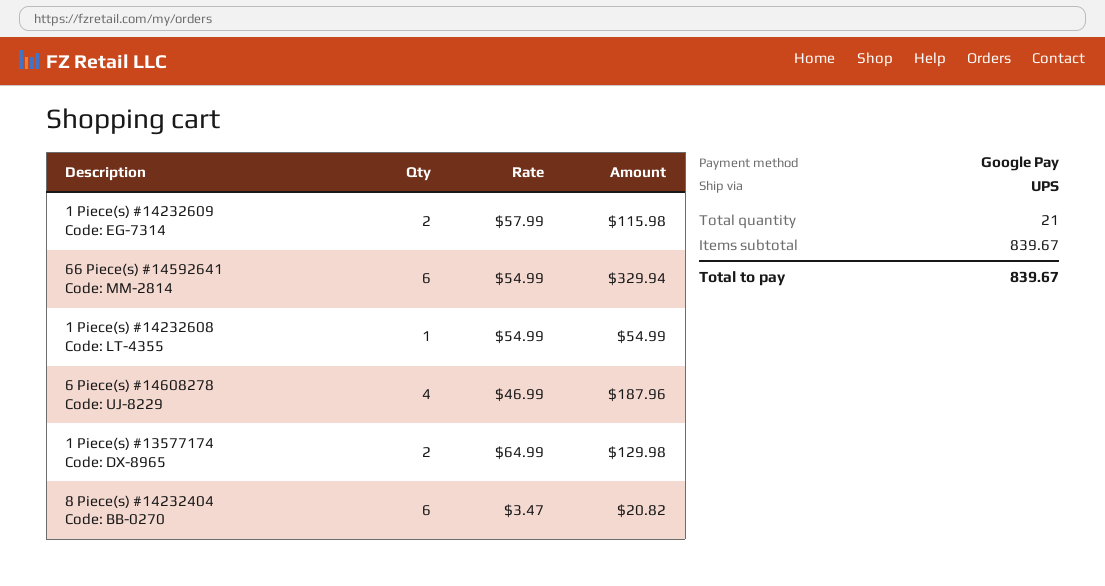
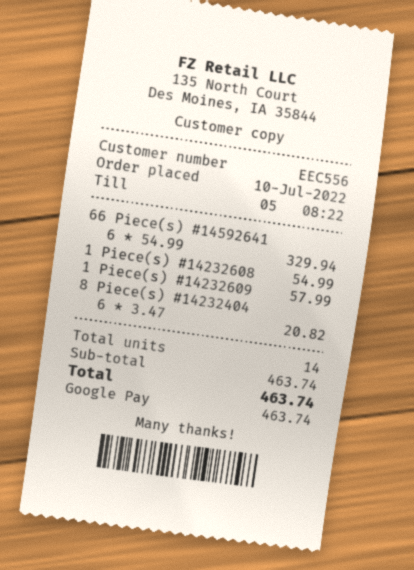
1 Piece(s) #14232609: 2 x 57.99 = 115.98 -> 1 x 57.99 = 57.99
6 Piece(s) #14608278: 4 x 46.99 = 187.96 -> none
1 Piece(s) #13577174: 2 x 64.99 = 129.98 -> none
total quantity: 21 -> 14
subtotal: 839.67 -> 463.74
total: 839.67 -> 463.74

